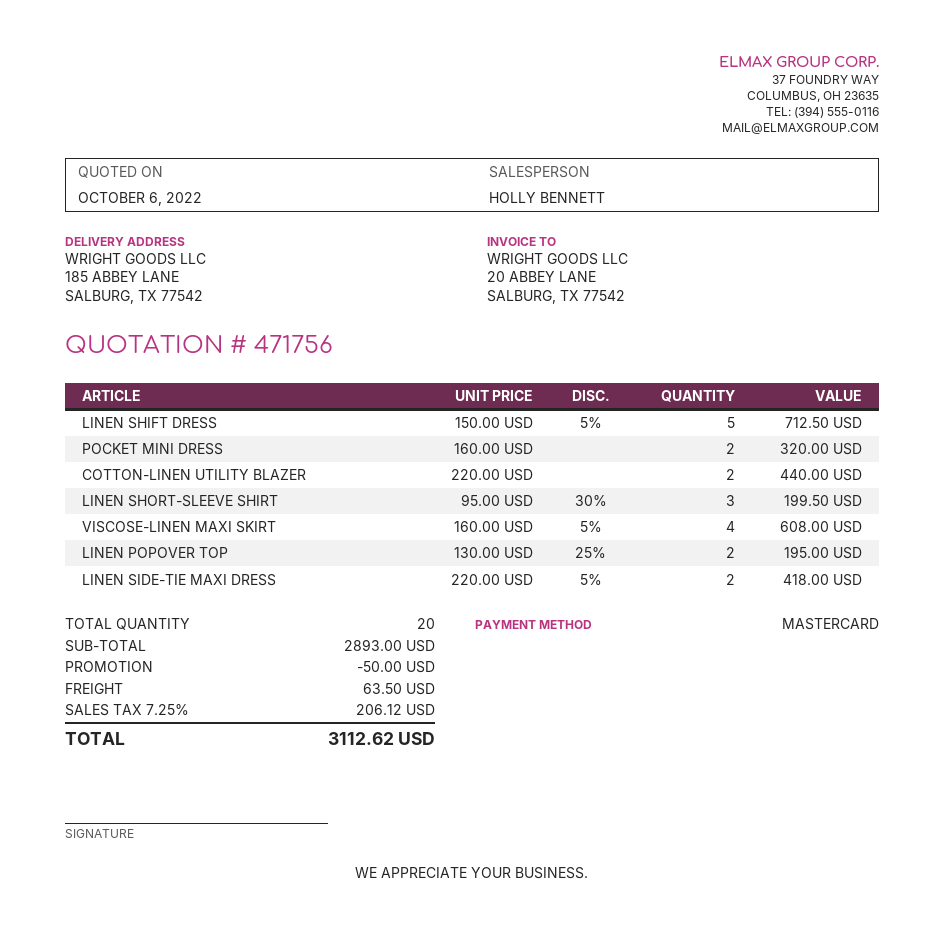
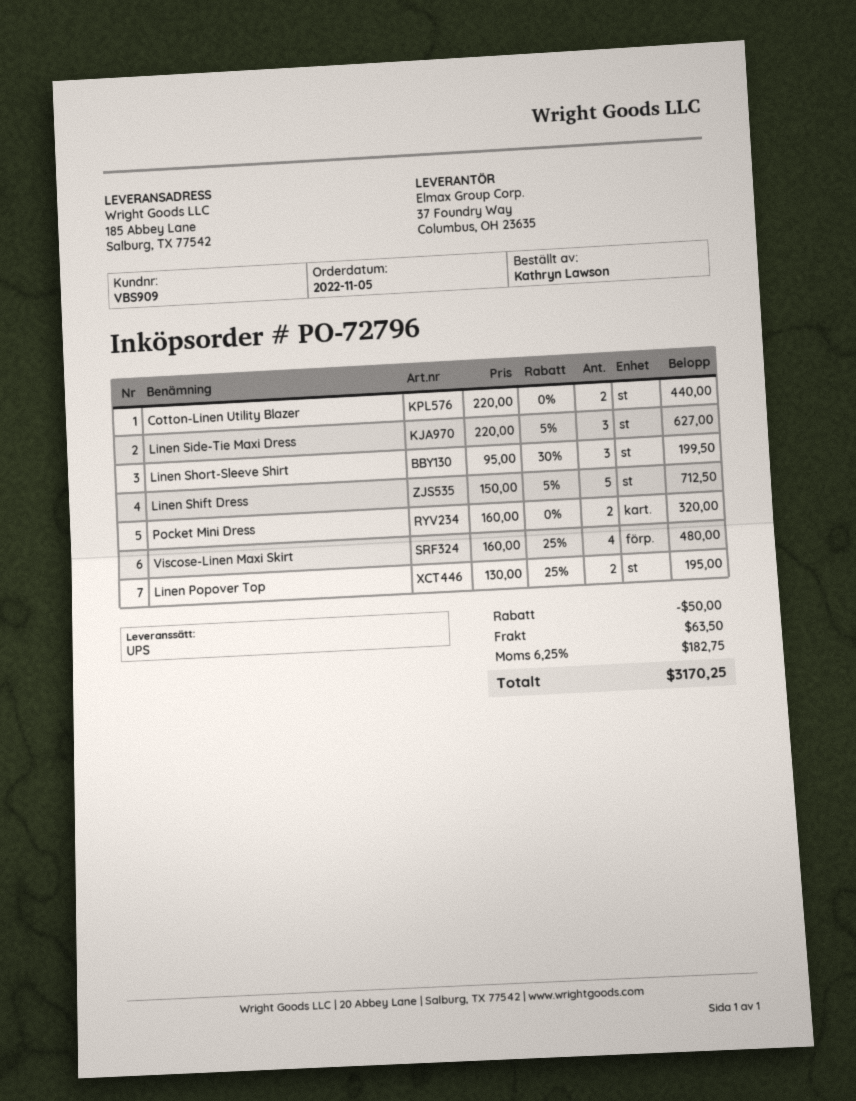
VISCOSE-LINEN MAXI SKIRT: 4 x 160.00 - 5% = 608.00 -> 4 x 160.00 - 25% = 480.00
LINEN SIDE-TIE MAXI DRESS: 2 x 220.00 - 5% = 418.00 -> 3 x 220.00 - 5% = 627.00
tax: 7.25% = 206.12 -> 6.25% = 182.75
total: 3112.62 -> 3170.25

